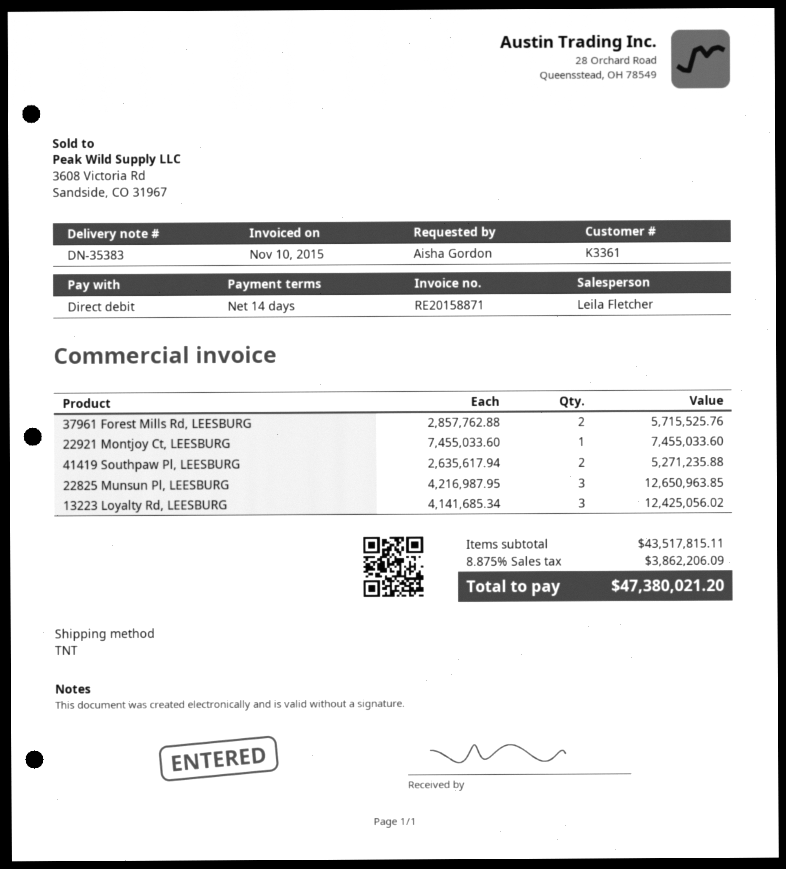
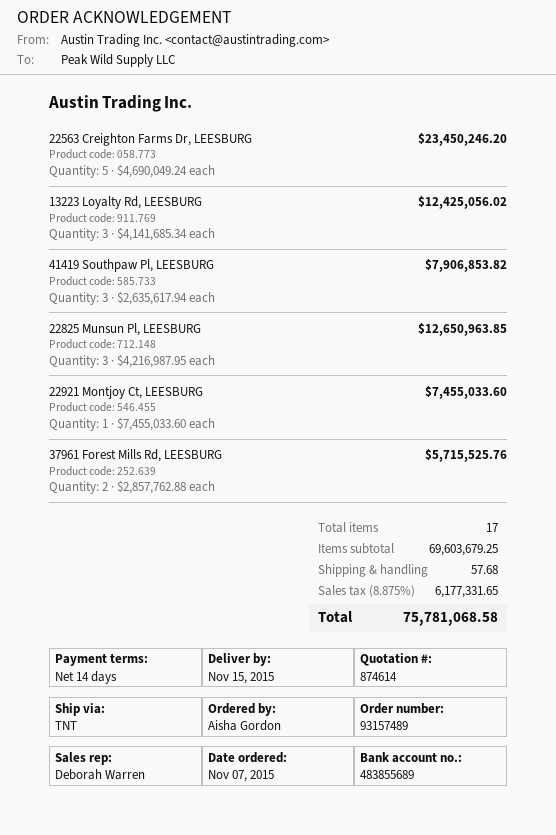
sales rep: Leila Fletcher -> Deborah Warren
41419 Southpaw Pl, LEESBURG: 2 x 2635617.94 = 5271235.88 -> 3 x 2635617.94 = 7906853.82
22563 Creighton Farms Dr, LEESBURG: none -> 5 x 4690049.24 = 23450246.20
subtotal: 43517815.11 -> 69603679.25
shipping: none -> 57.68
tax: 8.875% = 3862206.09 -> 8.875% = 6177331.65
total: 47380021.20 -> 75781068.58

